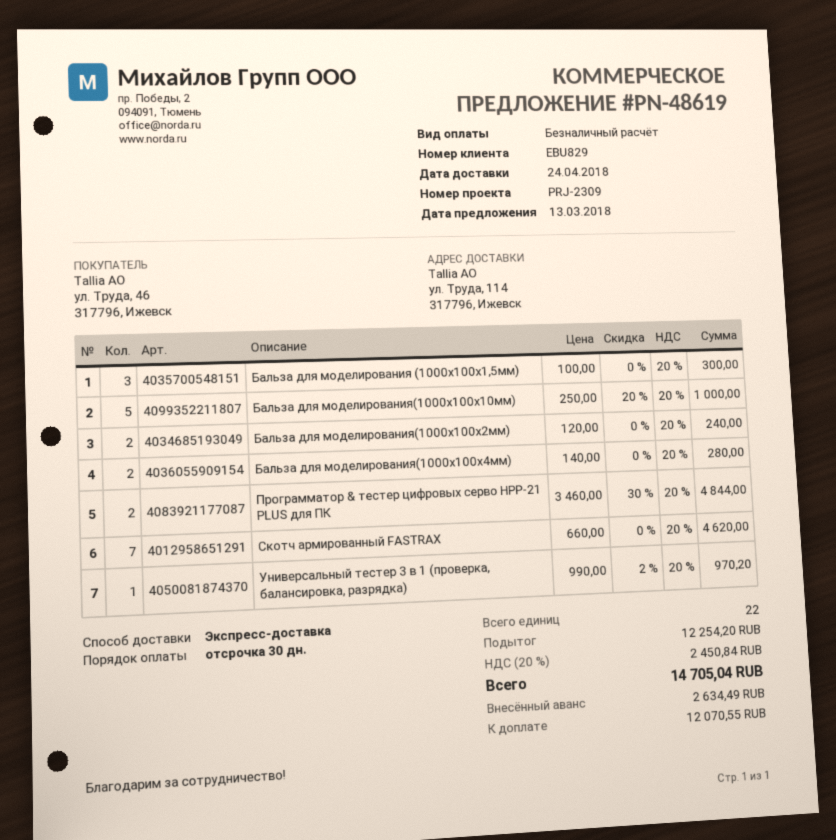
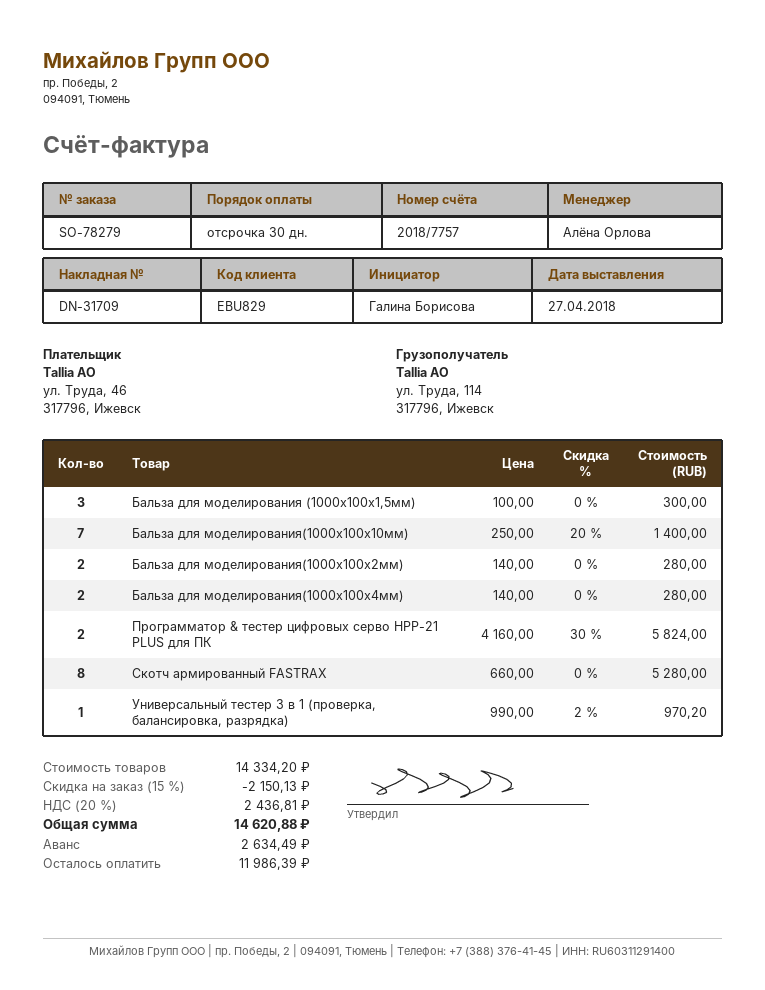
Бальза для моделирования(1000х100х10мм): 5 x 250.00 - 20% = 1000.00 -> 7 x 250.00 - 20% = 1400.00
Бальза для моделирования(1000х100х2мм): 2 x 120.00 = 240.00 -> 2 x 140.00 = 280.00
Программатор & тестер цифровых серво HPP-21 PLUS для ПК: 2 x 3460.00 - 30% = 4844.00 -> 2 x 4160.00 - 30% = 5824.00
Скотч армированный FASTRAX: 7 x 660.00 = 4620.00 -> 8 x 660.00 = 5280.00
subtotal: 12254.20 -> 14334.20
discount: none -> 15% = 2150.13
tax: 20% = 2450.84 -> 20% = 2436.81
total: 14705.04 -> 14620.88
balance: 12070.55 -> 11986.39

